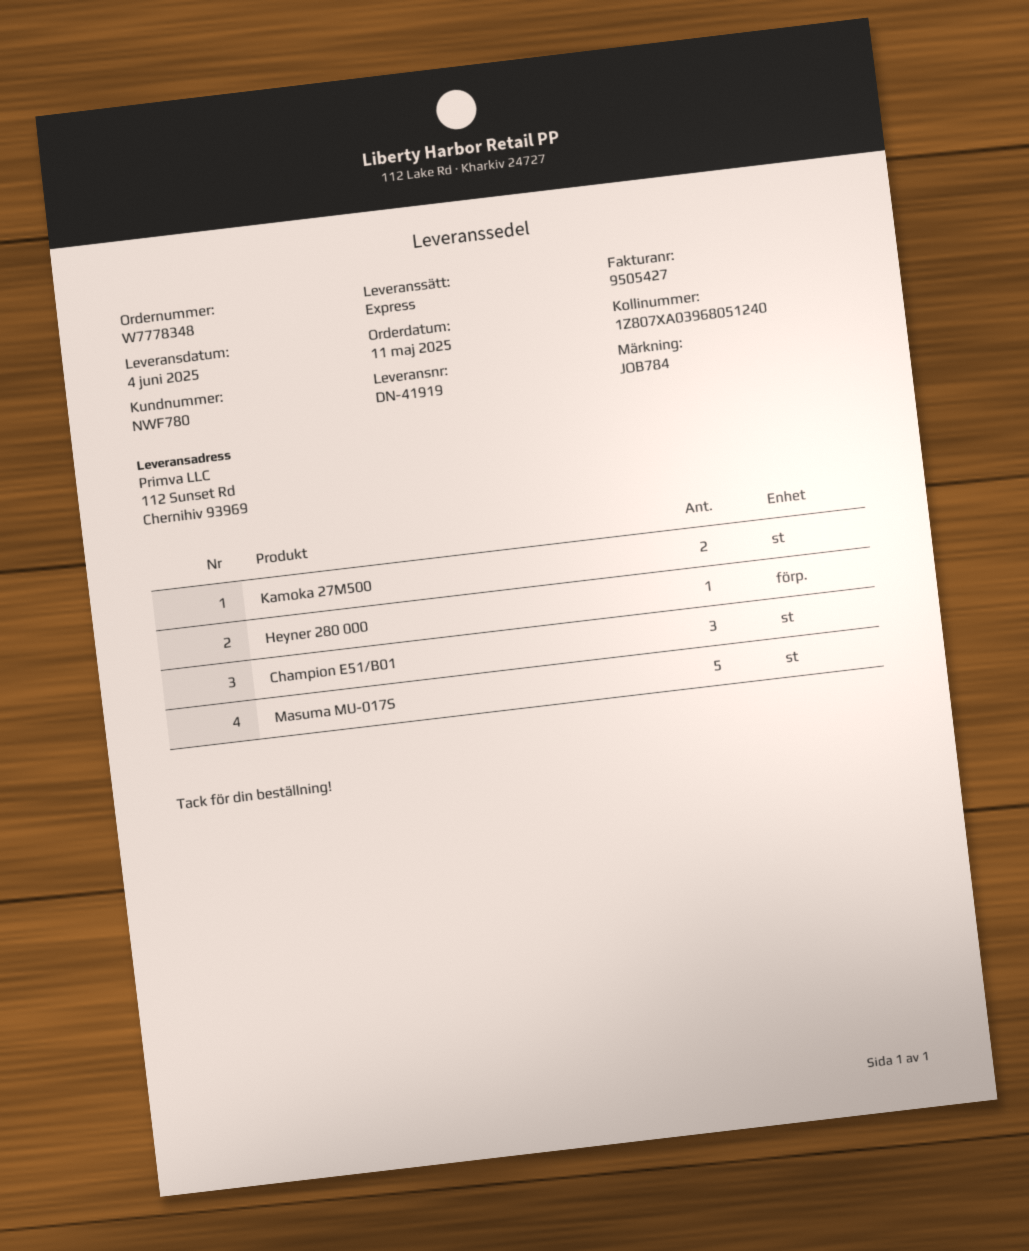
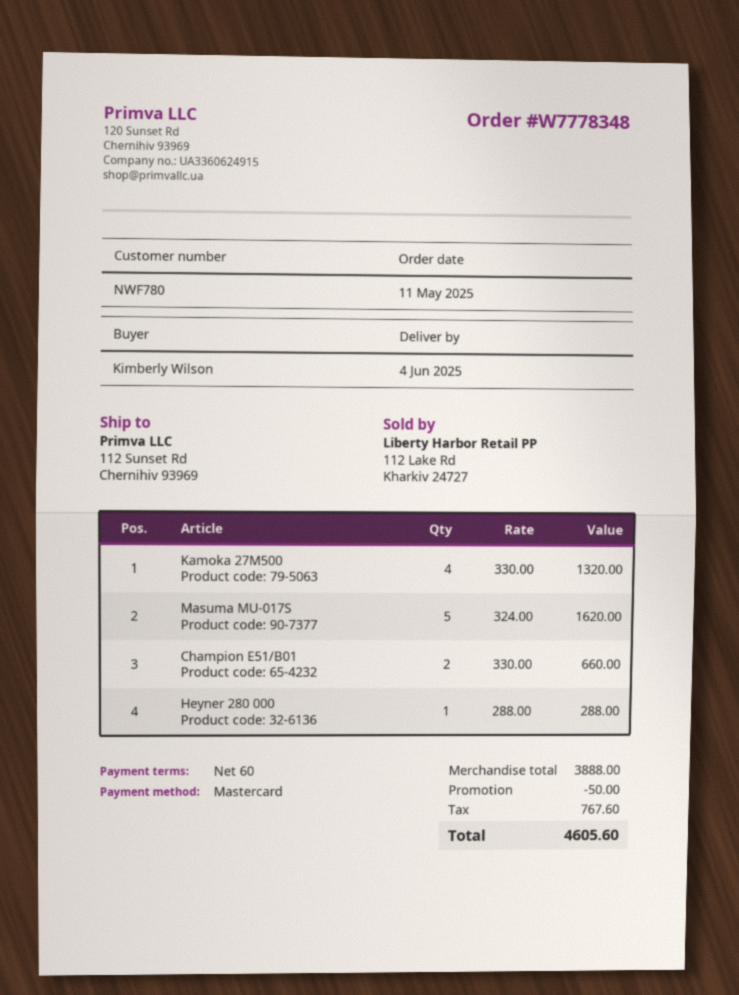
Kamoka 27M500: 2 -> 4
Champion E51/B01: 3 -> 2

